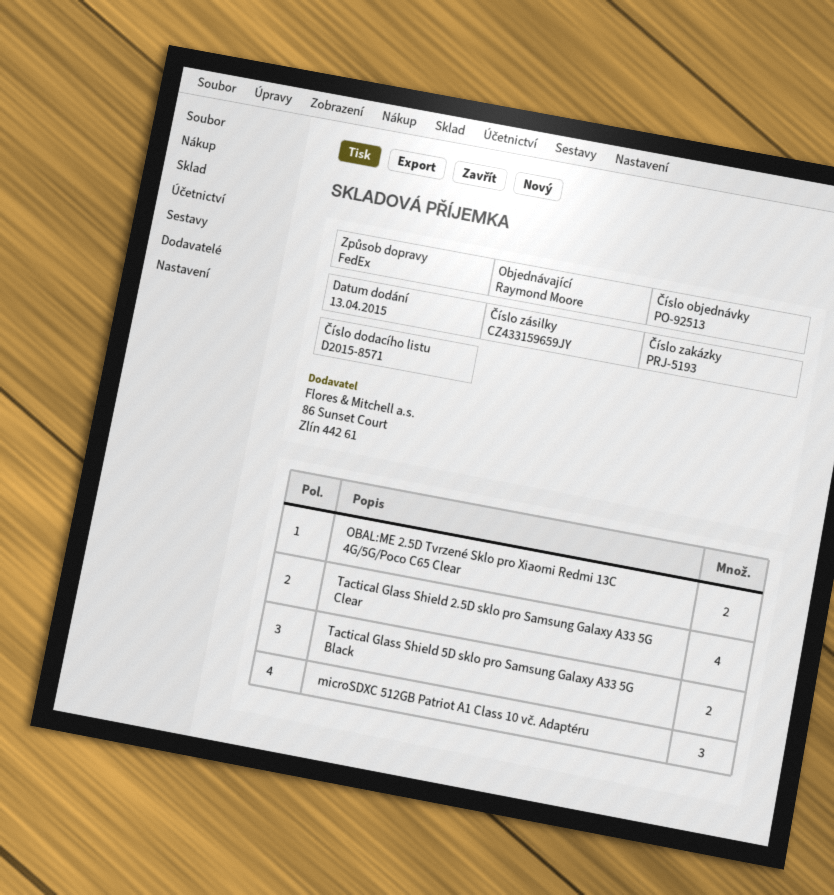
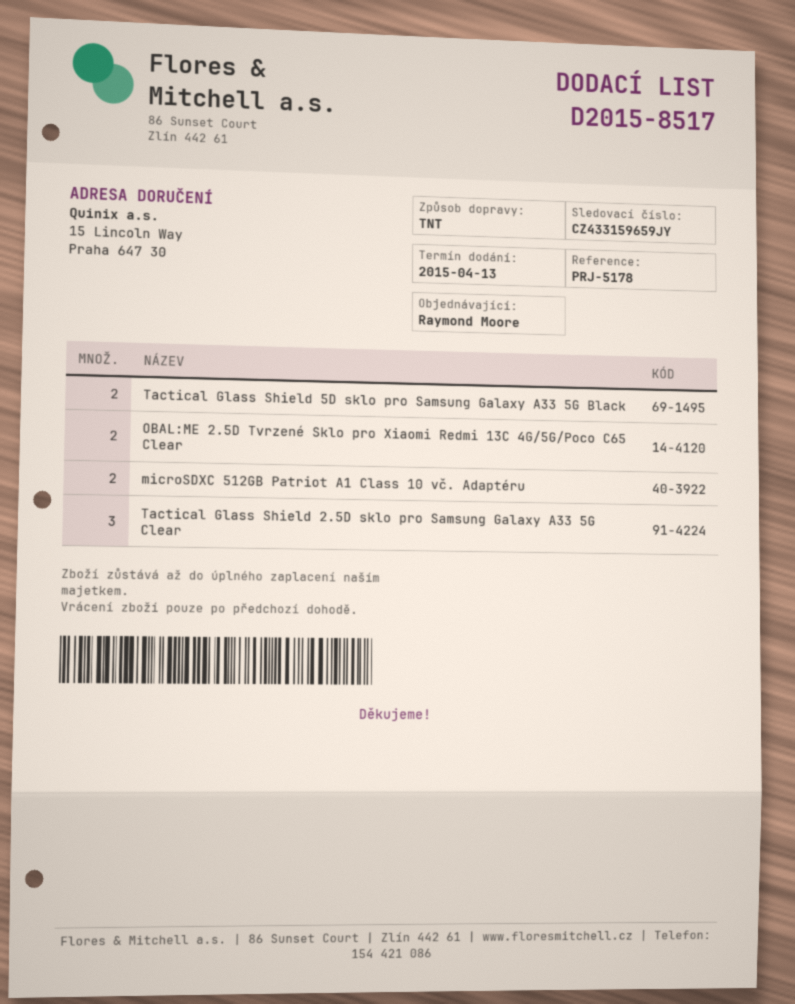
delivery note number: D2015-8571 -> D2015-8517
reference: PRJ-5193 -> PRJ-5178
shipping method: FedEx -> TNT
Tactical Glass Shield 2.5D sklo pro Samsung Galaxy A33 5G Clear: 4 -> 3
microSDXC 512GB Patriot A1 Class 10 vč. Adaptéru: 3 -> 2

